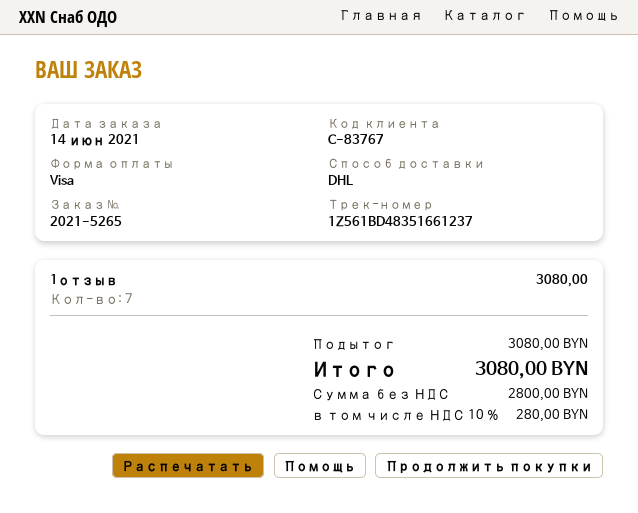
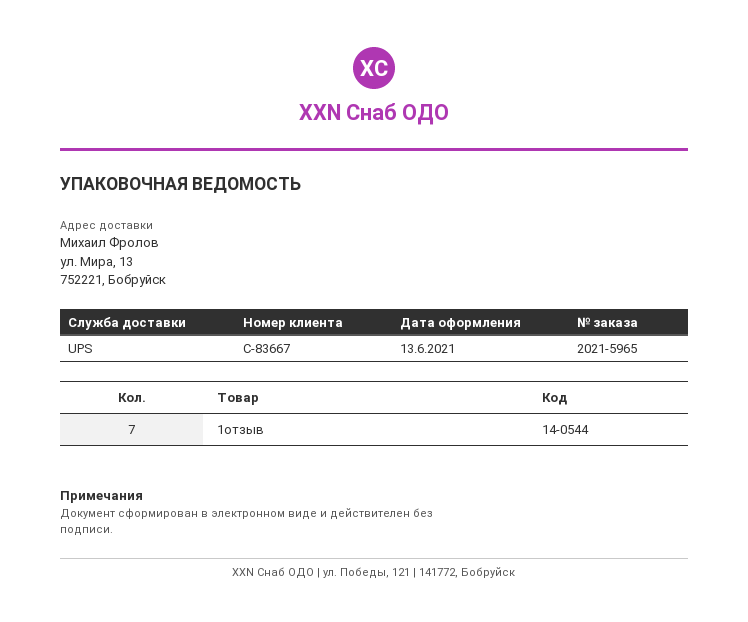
order number: 2021-5265 -> 2021-5965
order date: 2021-06-14 -> 2021-06-13
customer number: C-83767 -> C-83667
shipping method: DHL -> UPS

